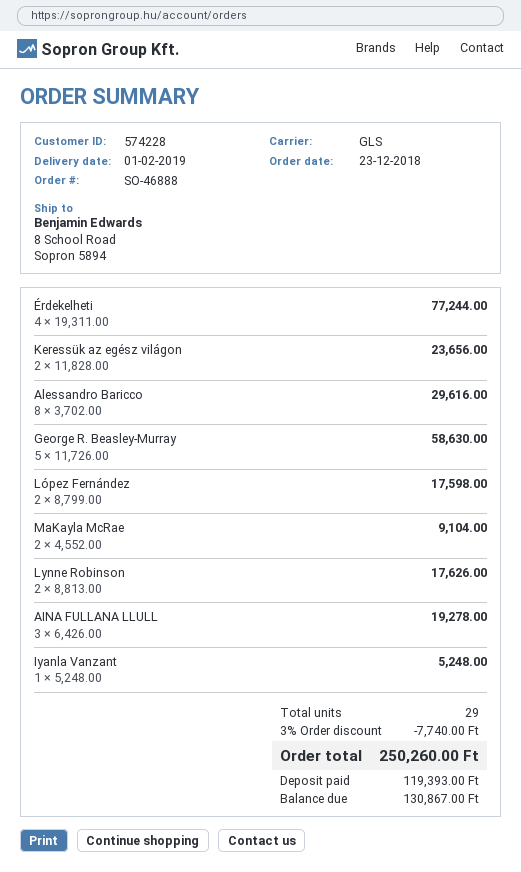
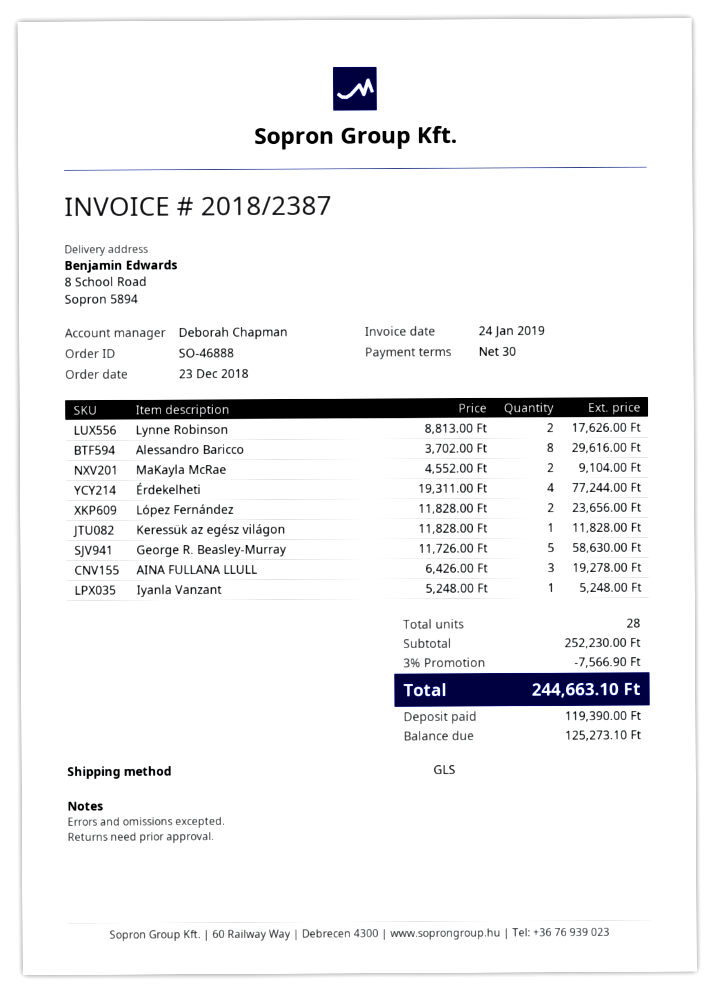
Keressük az egész világon: 2 x 11828.00 = 23656.00 -> 1 x 11828.00 = 11828.00
López Fernández: 2 x 8799.00 = 17598.00 -> 2 x 11828.00 = 23656.00
total quantity: 29 -> 28
discount: 3% = 7740.00 -> 3% = 7566.90
total: 250260.00 -> 244663.10
deposit: 119393.00 -> 119390.00
balance: 130867.00 -> 125273.10

